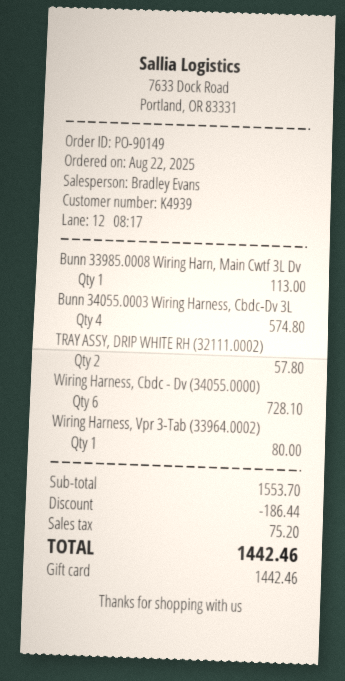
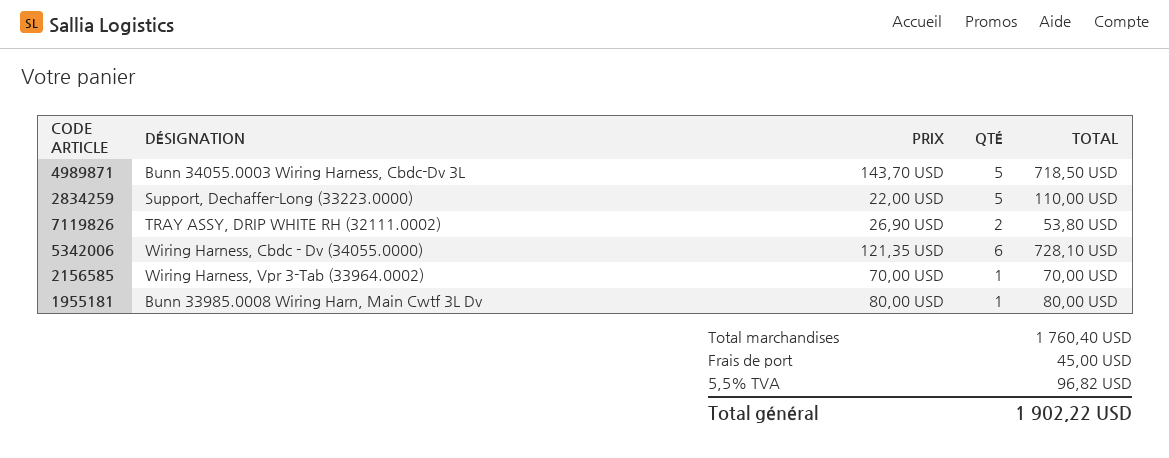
Bunn 33985.0008 Wiring Harn, Main Cwtf 3L Dv: 1 for 113.00 -> 1 for 80.00
Bunn 34055.0003 Wiring Harness, Cbdc-Dv 3L: 4 for 574.80 -> 5 for 718.50
TRAY ASSY, DRIP WHITE RH (32111.0002): 2 for 57.80 -> 2 for 53.80
Wiring Harness, Vpr 3-Tab (33964.0002): 1 for 80.00 -> 1 for 70.00
Support, Dechaffer-Long (33223.0000): none -> 5 for 110.00
subtotal: 1553.70 -> 1760.40
discount: 186.44 -> none
shipping: none -> 45.00
tax: 75.20 -> 96.82
total: 1442.46 -> 1902.22

